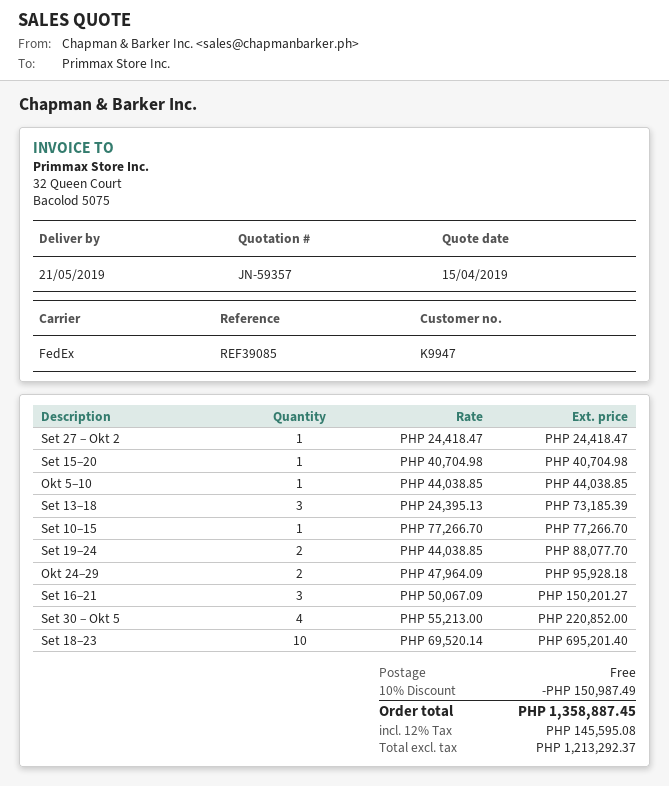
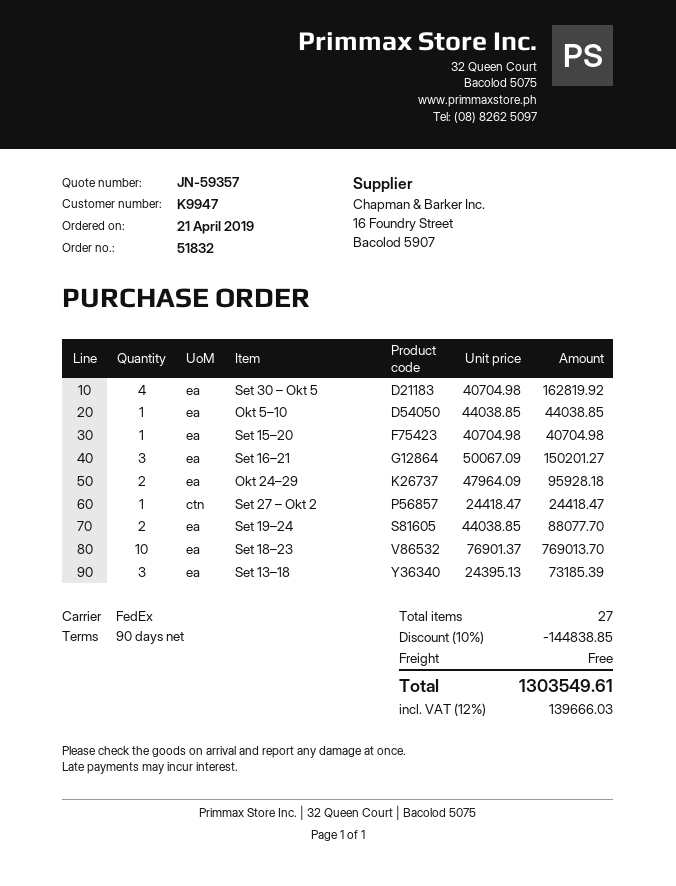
Set 10–15: 1 x 77266.70 = 77266.70 -> none
Set 30 – Okt 5: 4 x 55213.00 = 220852.00 -> 4 x 40704.98 = 162819.92
Set 18–23: 10 x 69520.14 = 695201.40 -> 10 x 76901.37 = 769013.70
discount: 10% = 150987.49 -> 10% = 144838.85
tax: 12% = 145595.08 -> 12% = 139666.03
total: 1358887.45 -> 1303549.61

